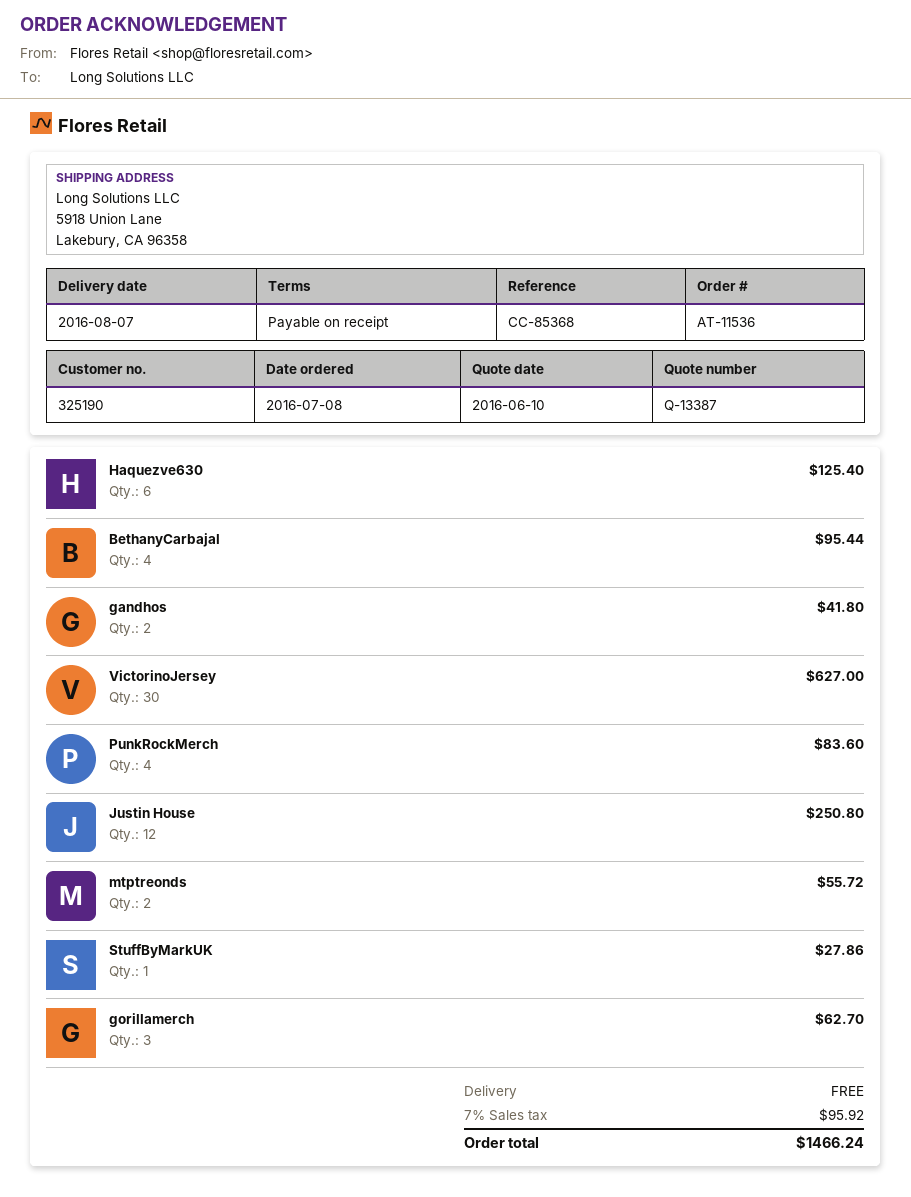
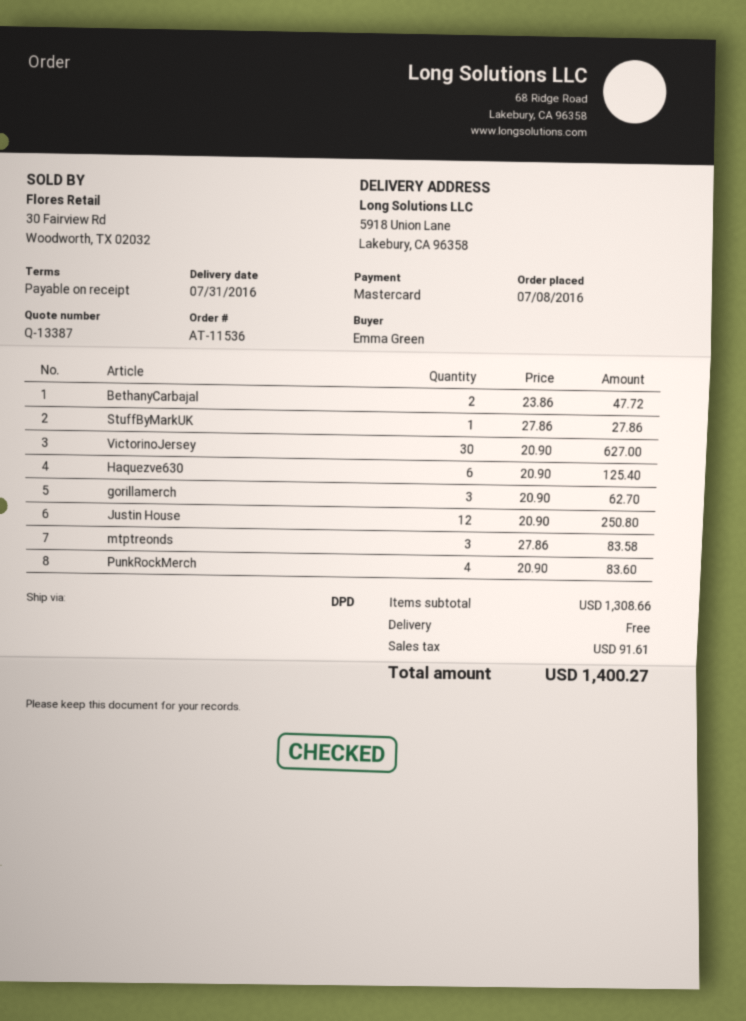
delivery date: 2016-08-07 -> 2016-07-31
BethanyCarbajal: 4 for 95.44 -> 2 for 47.72
gandhos: 2 for 41.80 -> none
mtptreonds: 2 for 55.72 -> 3 for 83.58
tax: 95.92 -> 91.61
total: 1466.24 -> 1400.27

